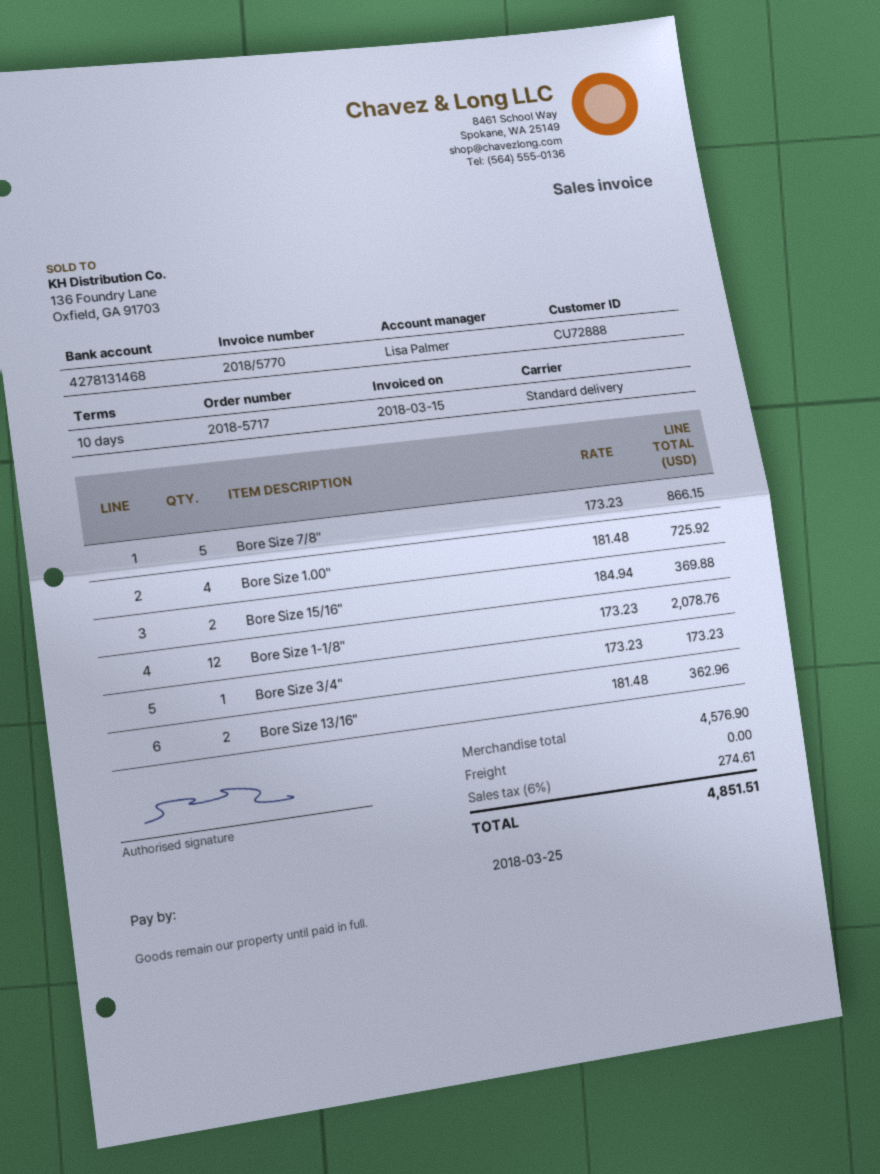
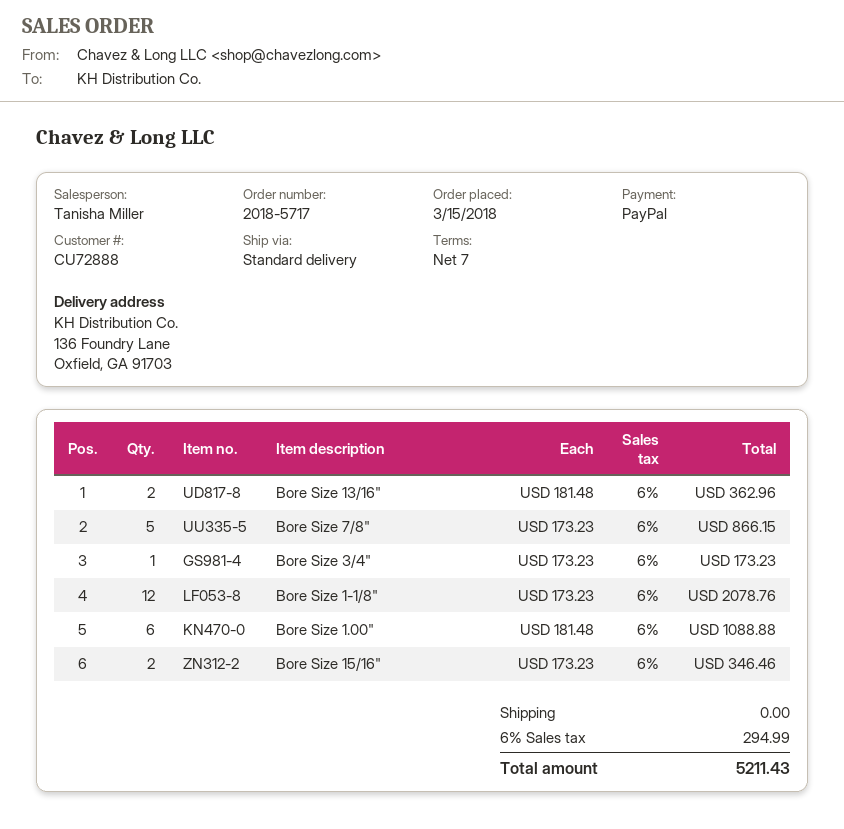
payment terms: 10 days -> 7 days
sales rep: Lisa Palmer -> Tanisha Miller
Bore Size 1.00": 4 x 181.48 = 725.92 -> 6 x 181.48 = 1088.88
Bore Size 15/16": 2 x 184.94 = 369.88 -> 2 x 173.23 = 346.46
tax: 6% = 274.61 -> 6% = 294.99
total: 4851.51 -> 5211.43

